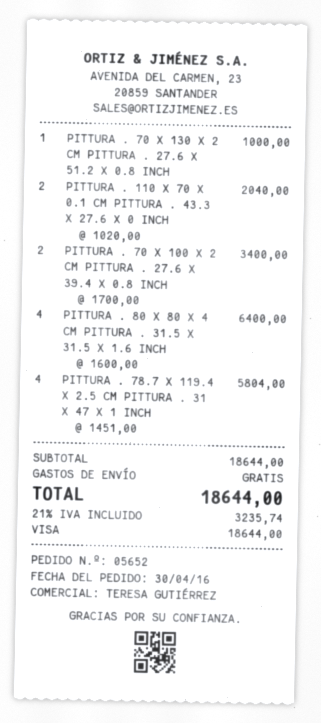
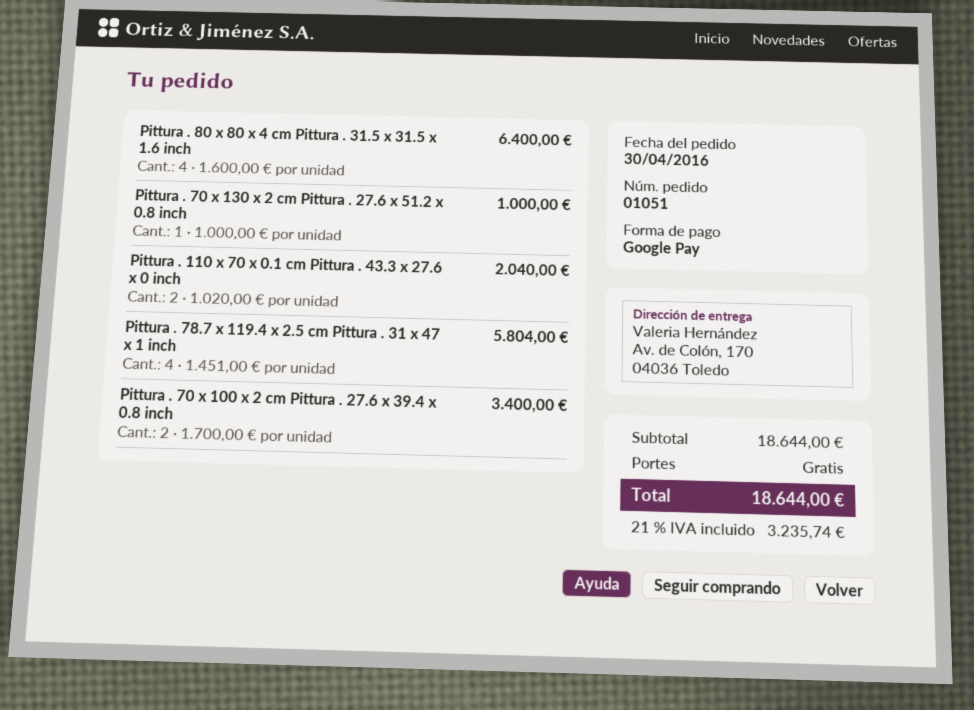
order number: 05652 -> 01051
payment method: Visa -> Google Pay

